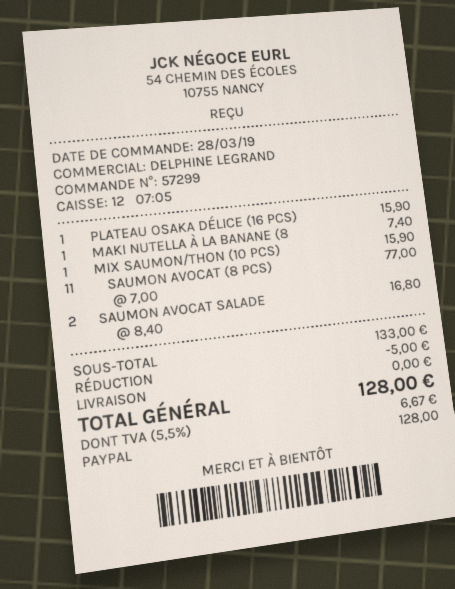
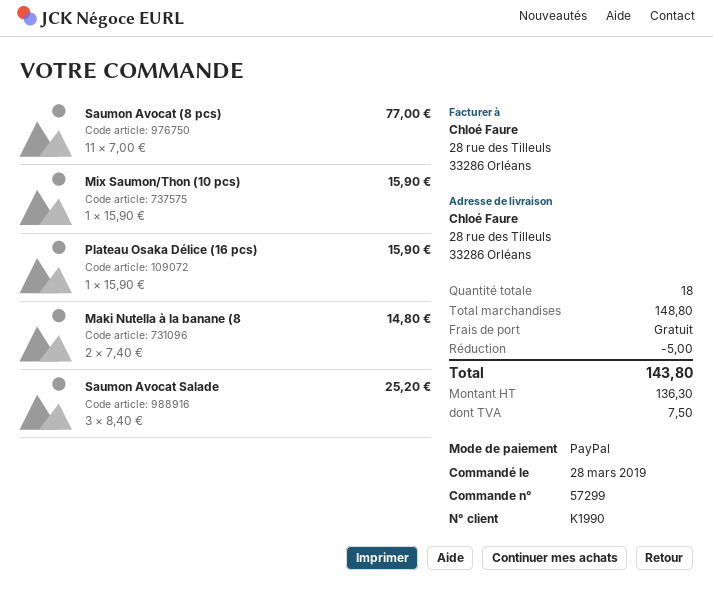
MAKI NUTELLA À LA BANANE (8: 1 x 7.40 = 7.40 -> 2 x 7.40 = 14.80
SAUMON AVOCAT SALADE: 2 x 8.40 = 16.80 -> 3 x 8.40 = 25.20
subtotal: 133.00 -> 148.80
tax: 6.67 -> 7.50
total: 128.00 -> 143.80

